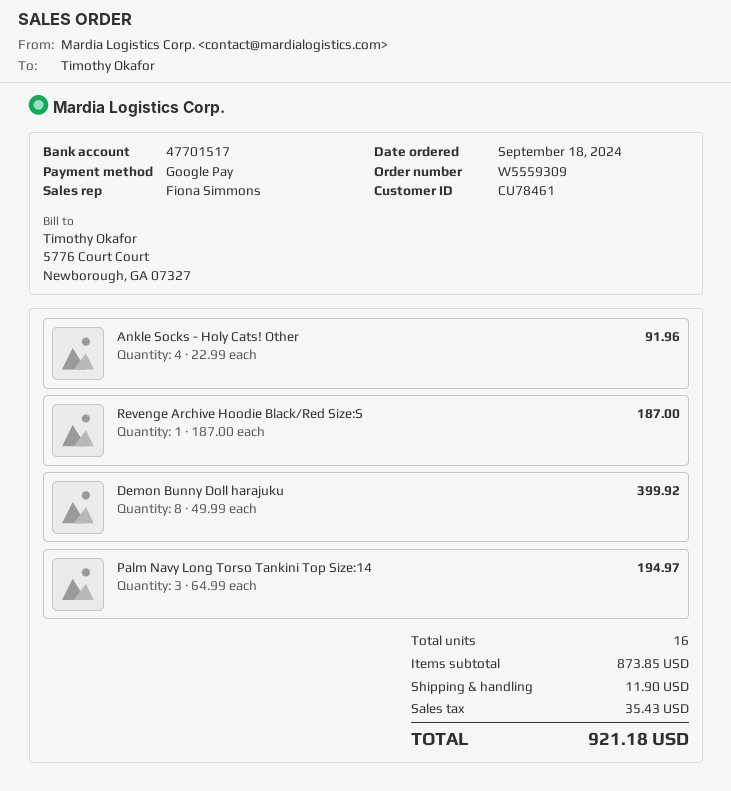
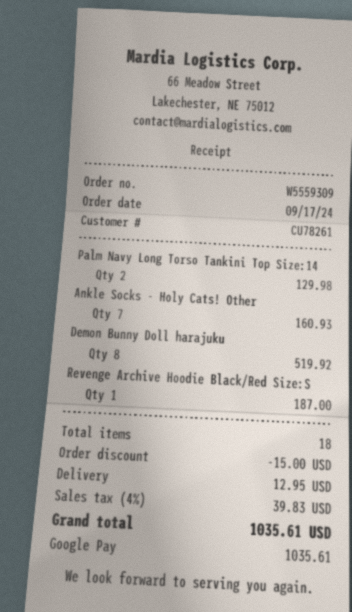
order date: 2024-09-18 -> 2024-09-17
customer number: CU78461 -> CU78261
Ankle Socks - Holy Cats! Other: 4 for 91.96 -> 7 for 160.93
Demon Bunny Doll harajuku: 8 for 399.92 -> 8 for 519.92
Palm Navy Long Torso Tankini Top Size:14: 3 for 194.97 -> 2 for 129.98
total quantity: 16 -> 18
discount: none -> 15.00
shipping: 11.90 -> 12.95
tax: 35.43 -> 39.83
total: 921.18 -> 1035.61

